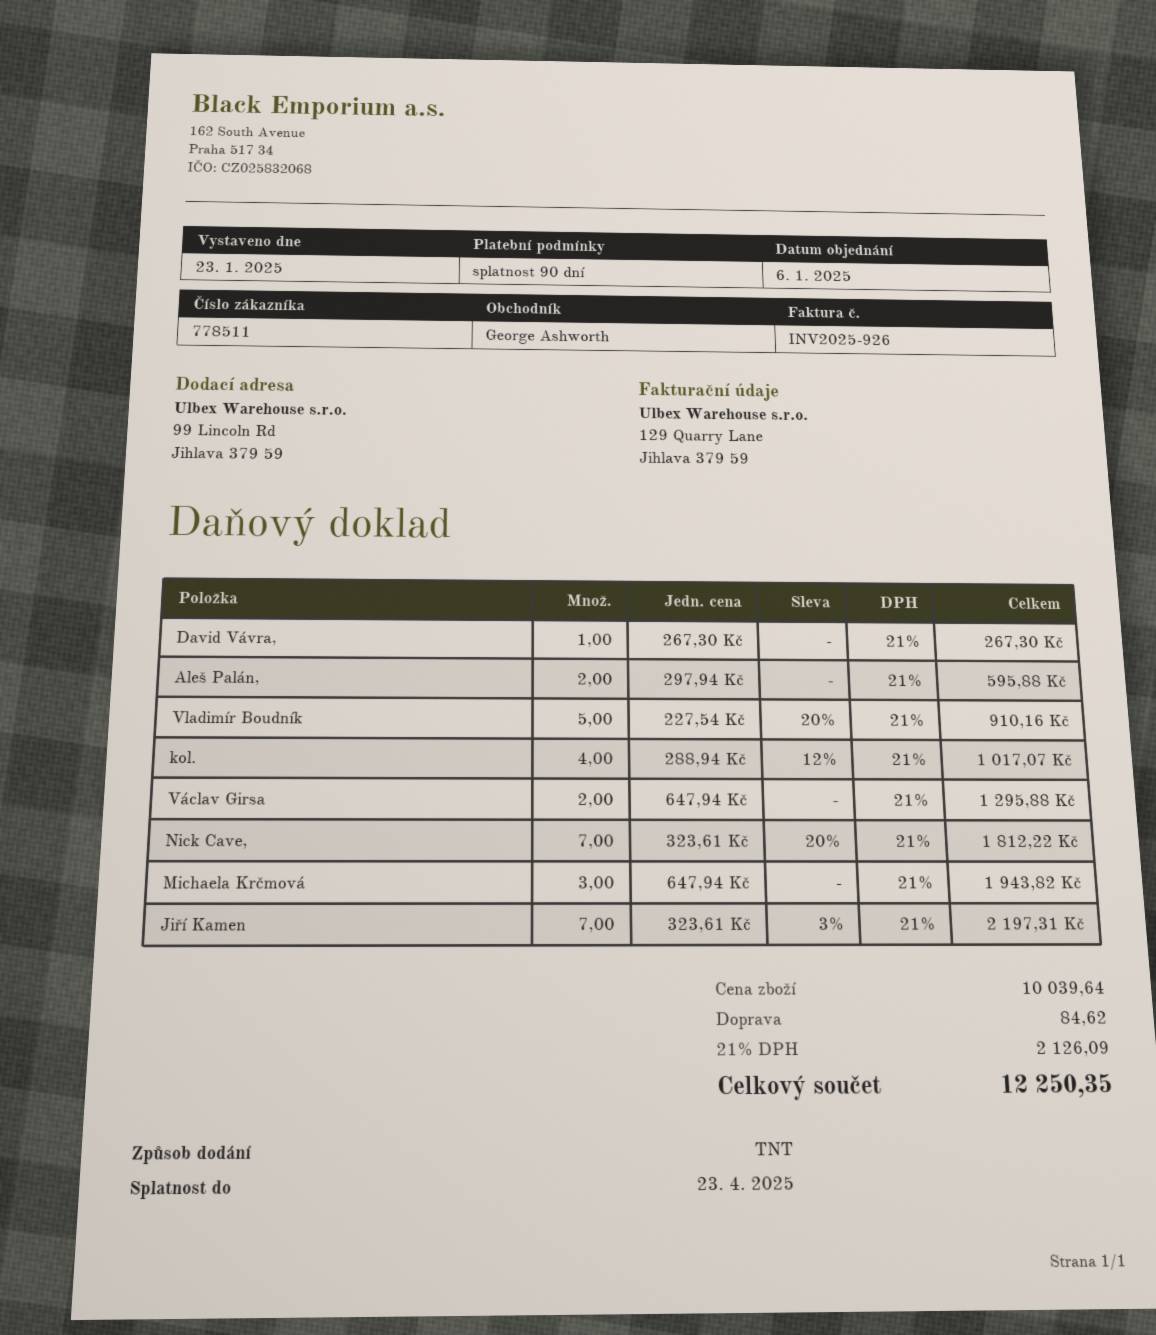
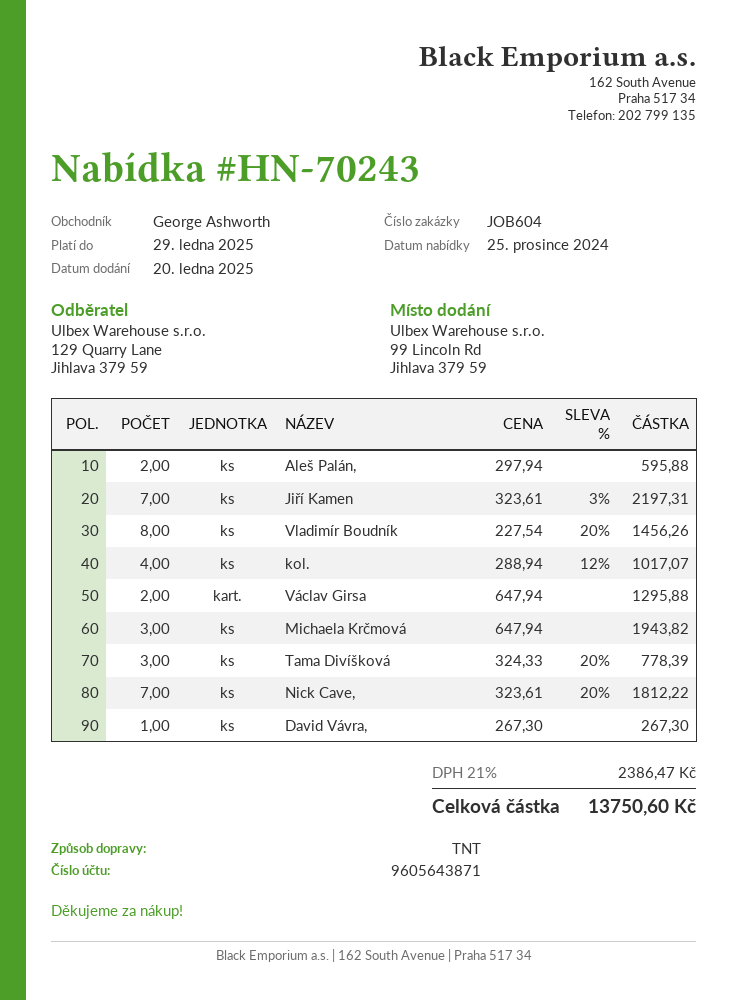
Vladimír Boudník: 5 x 227.54 - 20% = 910.16 -> 8 x 227.54 - 20% = 1456.26
Tama Divíšková: none -> 3 x 324.33 - 20% = 778.39
shipping: 84.62 -> none
tax: 21% = 2126.09 -> 21% = 2386.47
total: 12250.35 -> 13750.60

